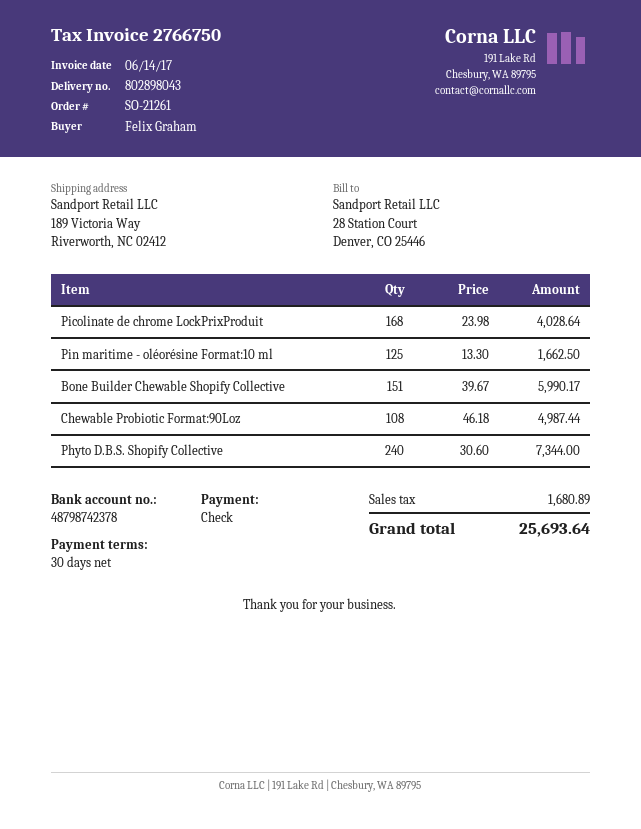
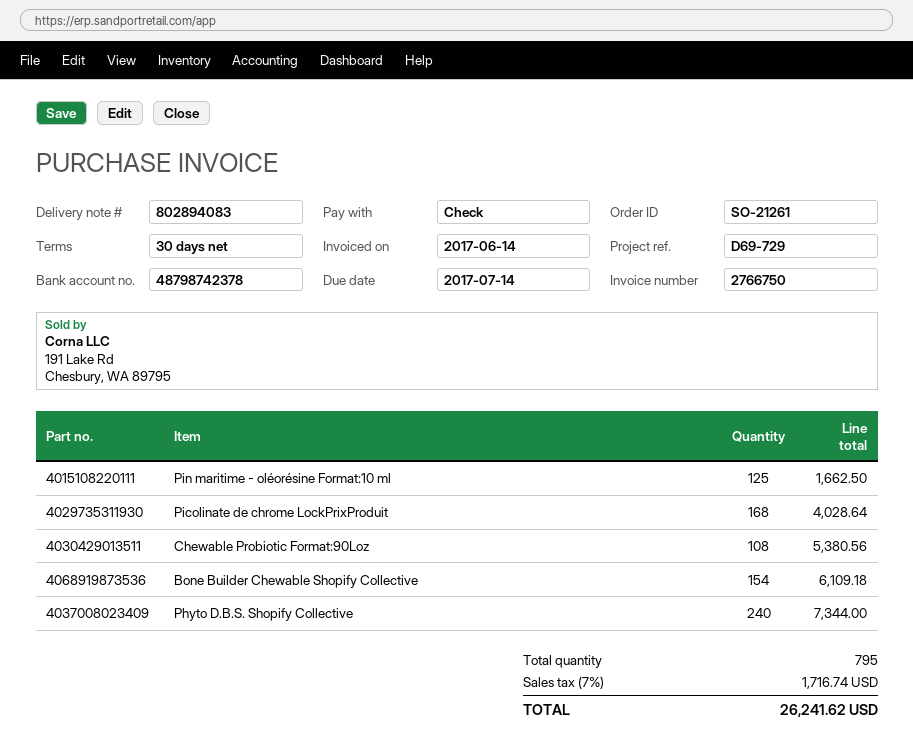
delivery note number: 802898043 -> 802894083
Bone Builder Chewable Shopify Collective: 151 for 5990.17 -> 154 for 6109.18
Chewable Probiotic Format:90Loz: 108 for 4987.44 -> 108 for 5380.56
tax: 1680.89 -> 1716.74
total: 25693.64 -> 26241.62

